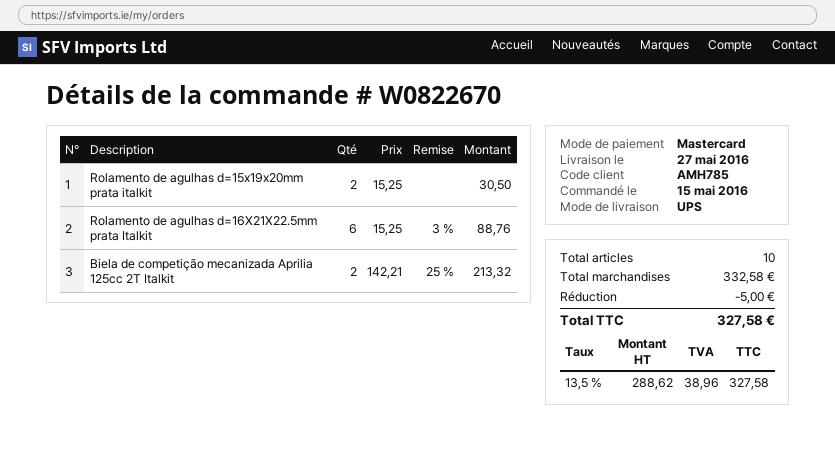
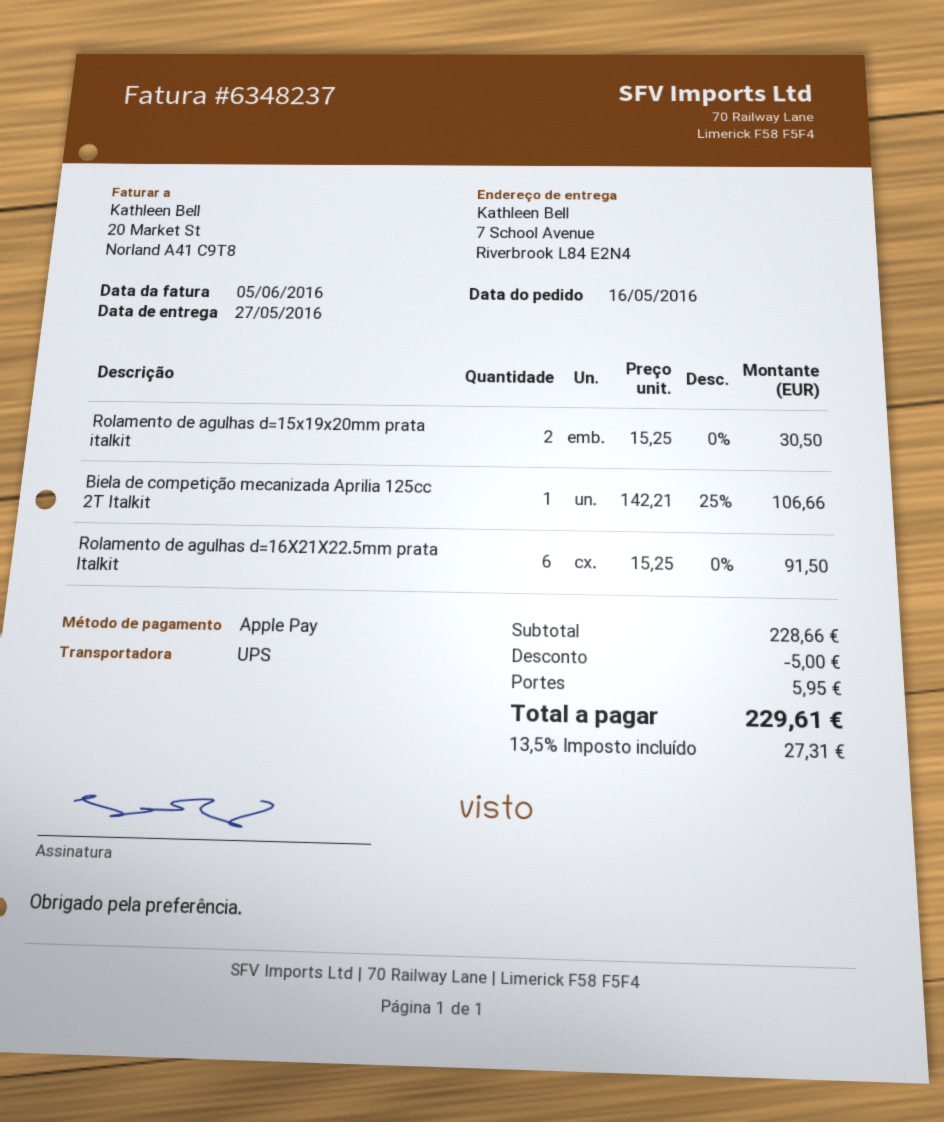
order date: 2016-05-15 -> 2016-05-16
payment method: Mastercard -> Apple Pay
Rolamento de agulhas d=16X21X22.5mm prata Italkit: 6 x 15.25 - 3% = 88.76 -> 6 x 15.25 = 91.50
Biela de competição mecanizada Aprilia 125cc 2T Italkit: 2 x 142.21 - 25% = 213.32 -> 1 x 142.21 - 25% = 106.66
subtotal: 332.58 -> 228.66
shipping: none -> 5.95
tax: 13.5% = 38.96 -> 13.5% = 27.31
total: 327.58 -> 229.61

